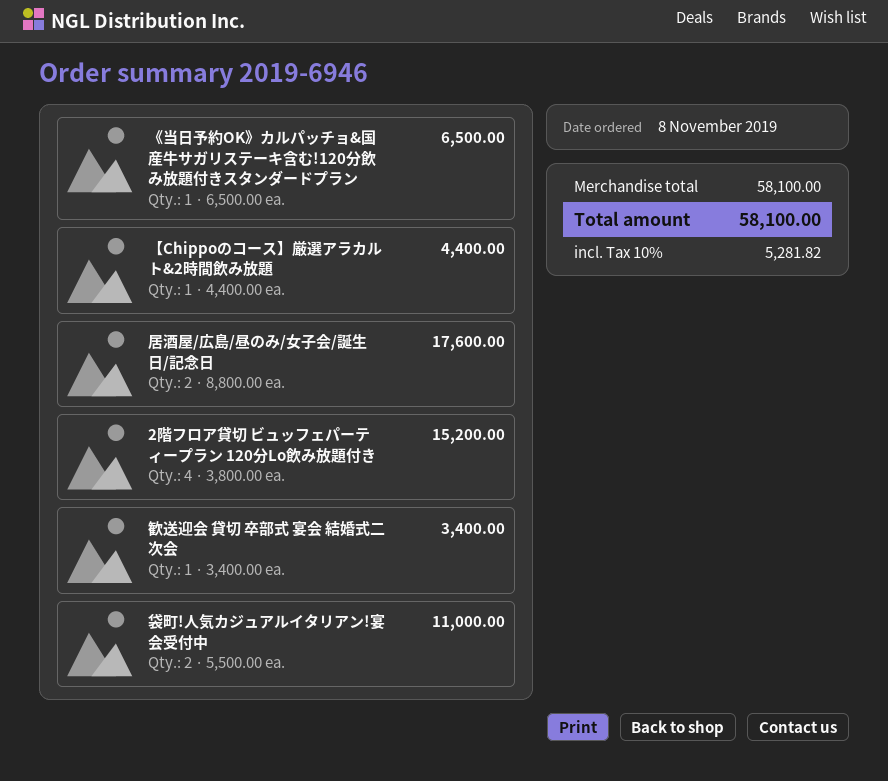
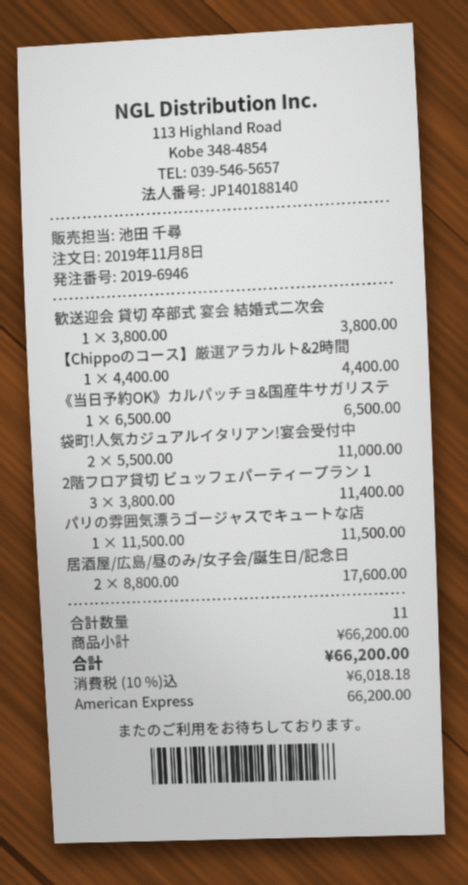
2階フロア貸切 ビュッフェパーティープラン 120分Lo飲み放題付き: 4 x 3800.00 = 15200.00 -> 3 x 3800.00 = 11400.00
歓送迎会 貸切 卒部式 宴会 結婚式二次会: 1 x 3400.00 = 3400.00 -> 1 x 3800.00 = 3800.00
パリの雰囲気漂うゴージャスでキュートな店: none -> 1 x 11500.00 = 11500.00
subtotal: 58100.00 -> 66200.00
tax: 10% = 5281.82 -> 10% = 6018.18
total: 58100.00 -> 66200.00

